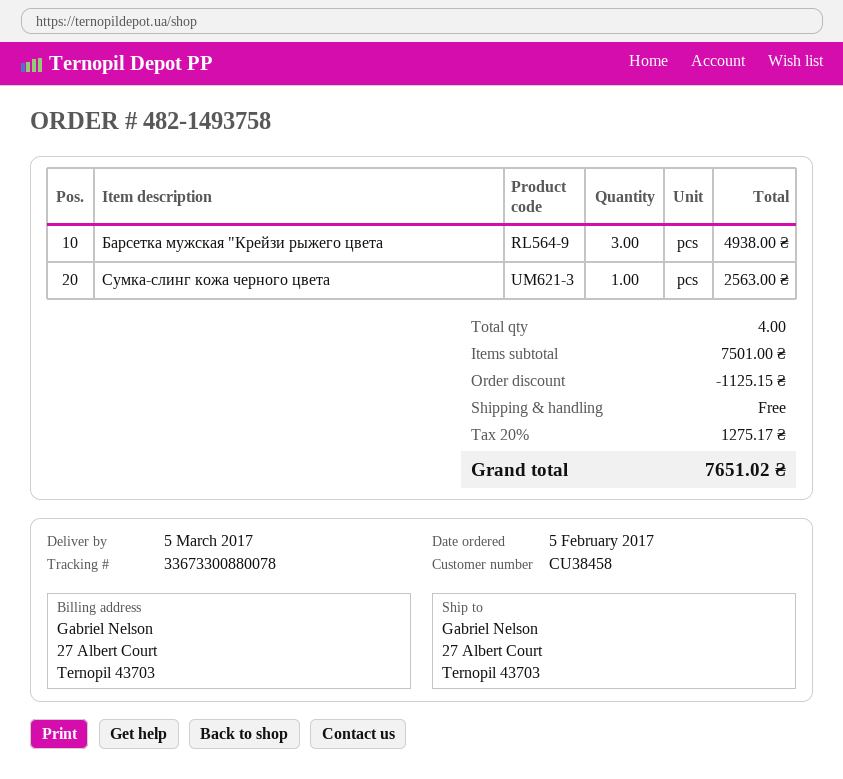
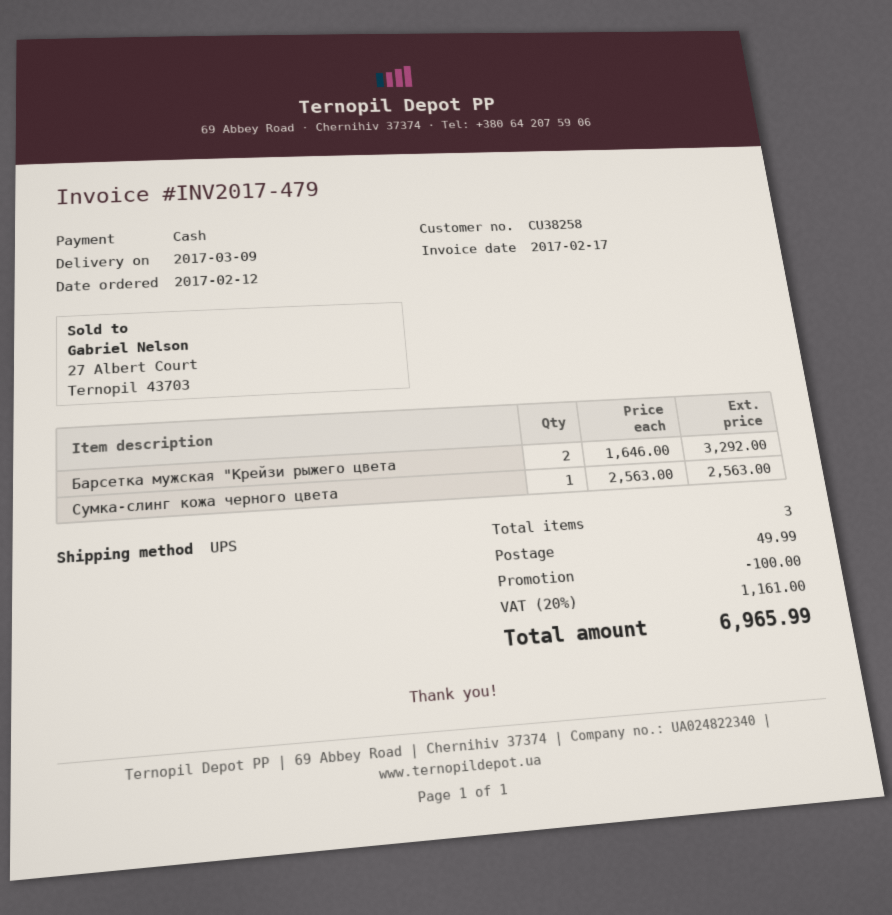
order date: 2017-02-05 -> 2017-02-12
delivery date: 2017-03-05 -> 2017-03-09
customer number: CU38458 -> CU38258
Барсетка мужская "Крейзи рыжего цвета: 3 for 4938.00 -> 2 for 3292.00
total quantity: 4 -> 3
discount: 1125.15 -> 100.00
shipping: 0.00 -> 49.99
tax: 20% = 1275.17 -> 20% = 1161.00
total: 7651.02 -> 6965.99

